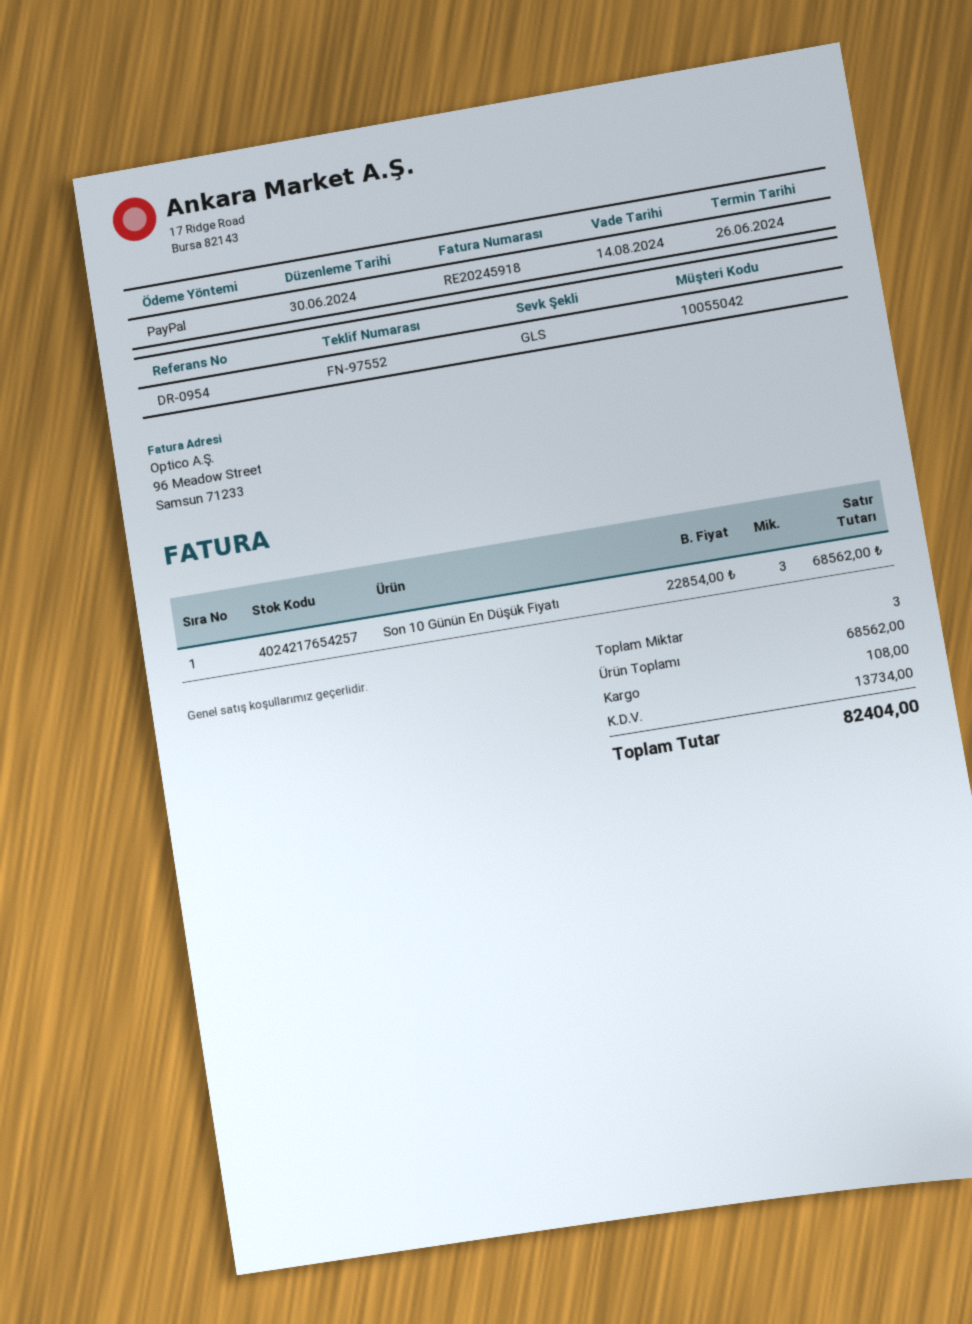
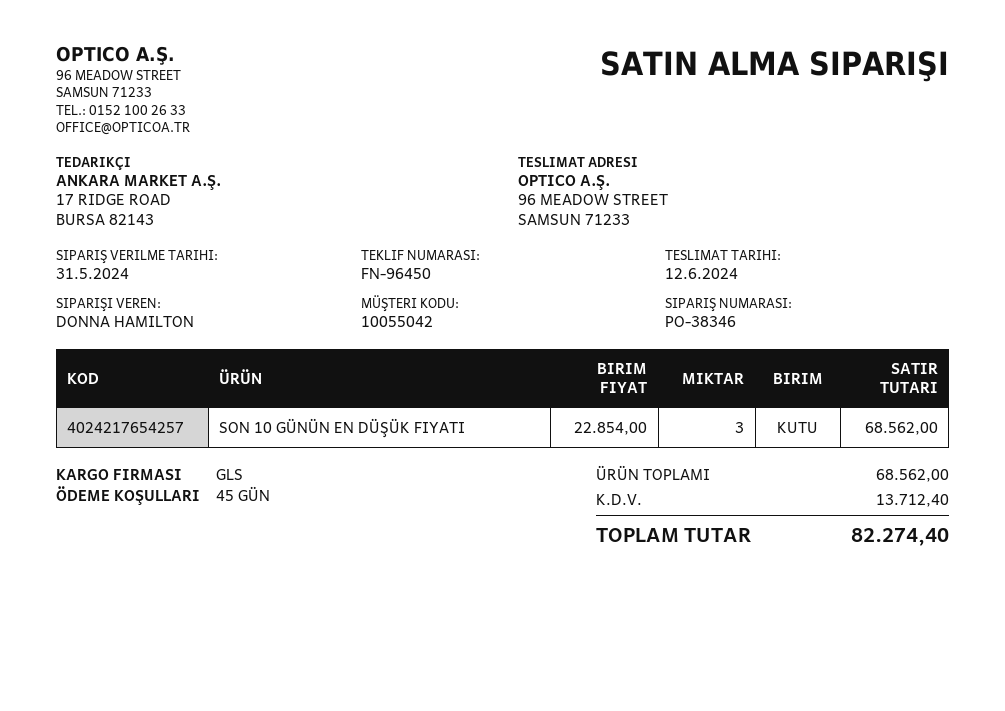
quote number: FN-97552 -> FN-96450
delivery date: 2024-06-26 -> 2024-06-12
shipping: 108.00 -> none
tax: 13734.00 -> 13712.40
total: 82404.00 -> 82274.40

